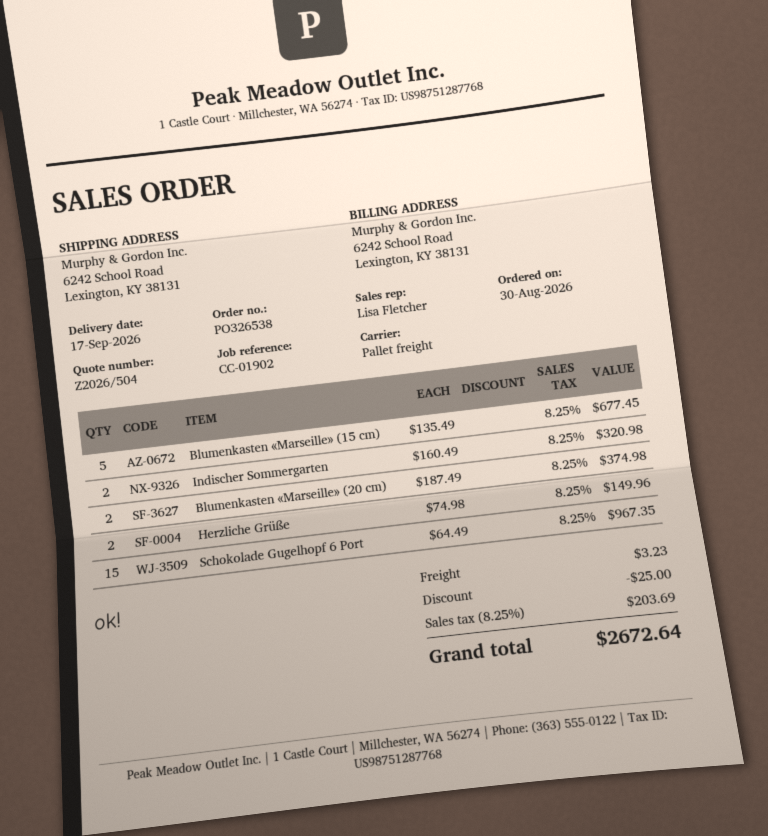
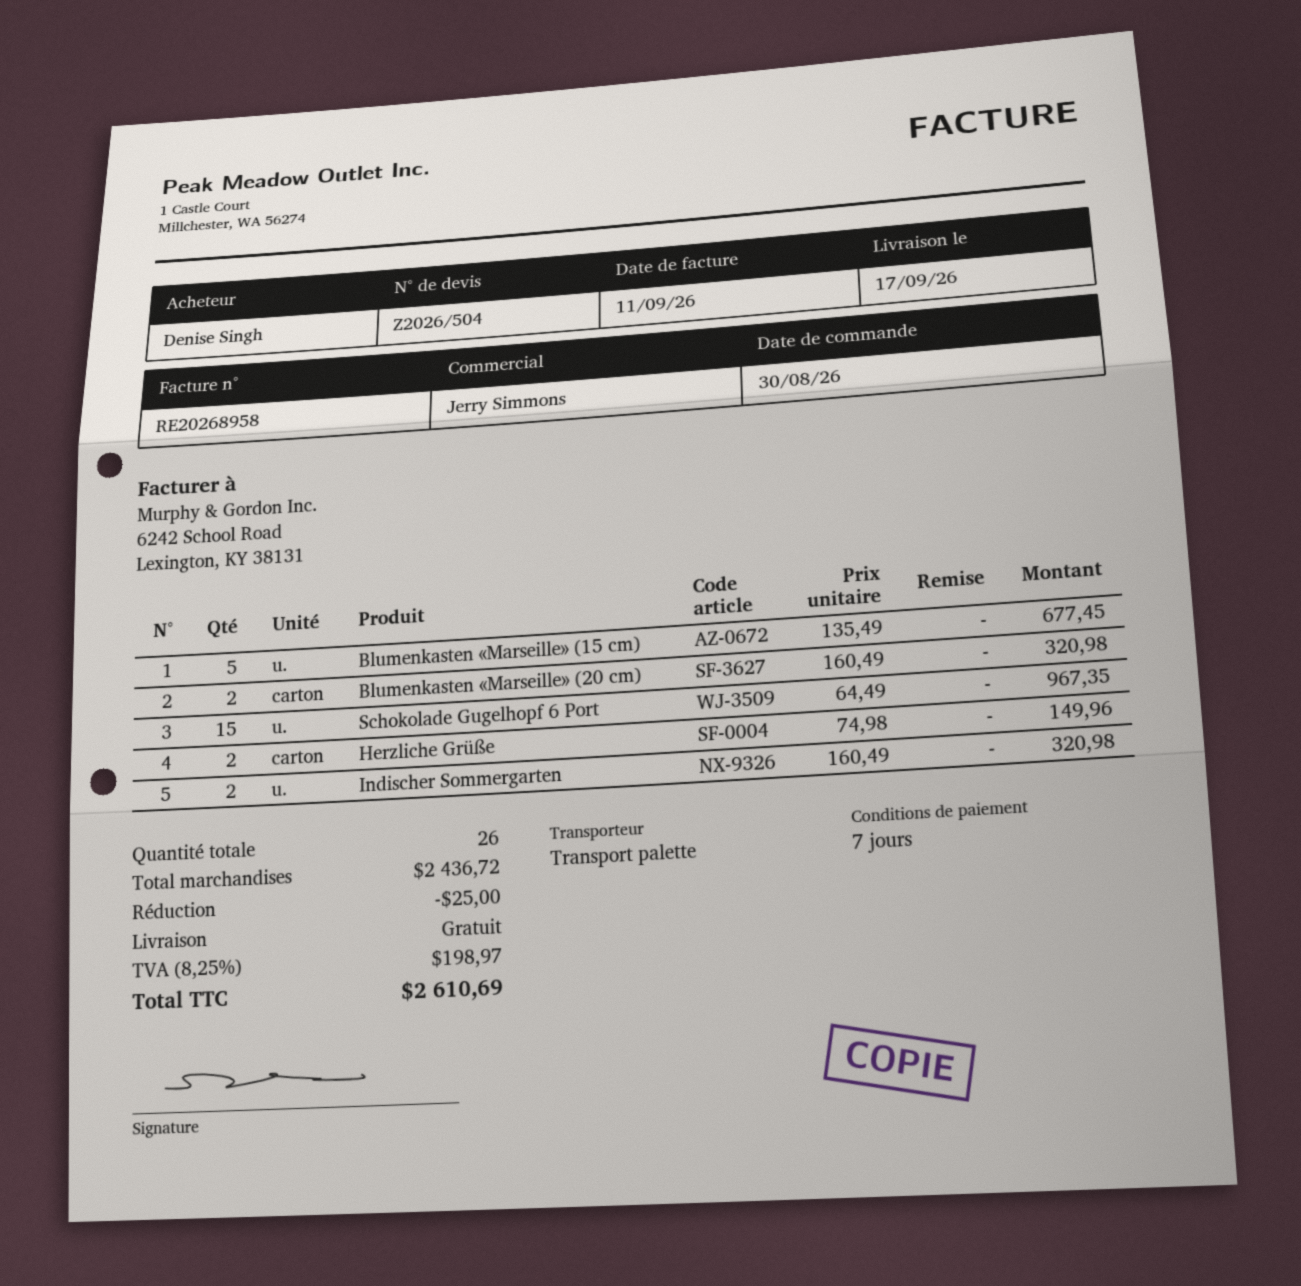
sales rep: Lisa Fletcher -> Jerry Simmons
Blumenkasten «Marseille» (20 cm): 2 x 187.49 = 374.98 -> 2 x 160.49 = 320.98
shipping: 3.23 -> 0.00
tax: 8.25% = 203.69 -> 8.25% = 198.97
total: 2672.64 -> 2610.69

